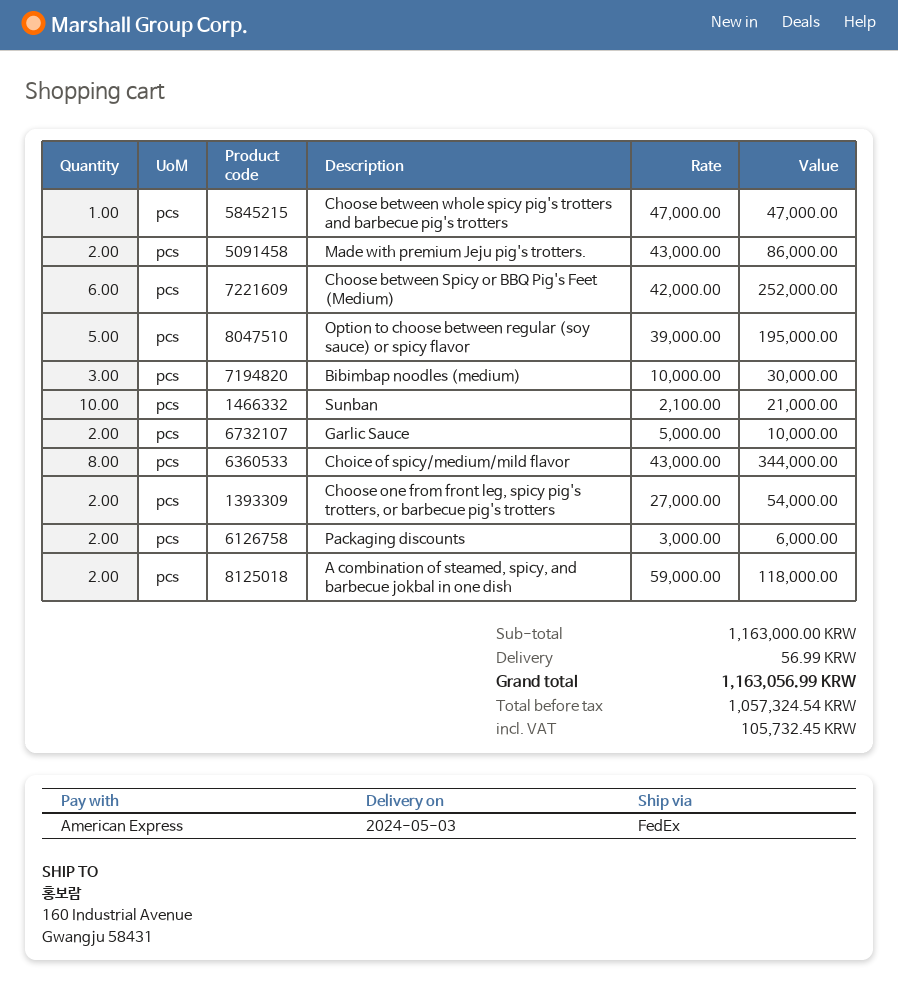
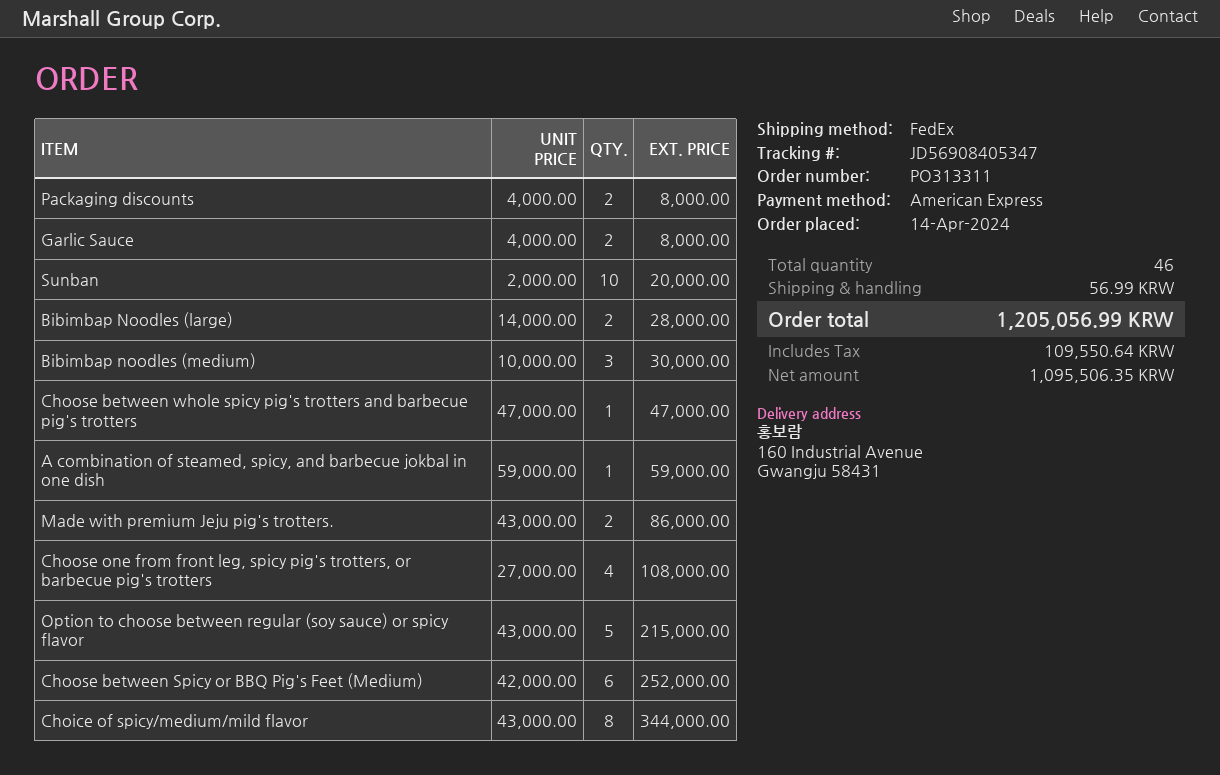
Option to choose between regular (soy sauce) or spicy flavor: 5 x 39000.00 = 195000.00 -> 5 x 43000.00 = 215000.00
Sunban: 10 x 2100.00 = 21000.00 -> 10 x 2000.00 = 20000.00
Garlic Sauce: 2 x 5000.00 = 10000.00 -> 2 x 4000.00 = 8000.00
Choose one from front leg, spicy pig's trotters, or barbecue pig's trotters: 2 x 27000.00 = 54000.00 -> 4 x 27000.00 = 108000.00
Packaging discounts: 2 x 3000.00 = 6000.00 -> 2 x 4000.00 = 8000.00
A combination of steamed, spicy, and barbecue jokbal in one dish: 2 x 59000.00 = 118000.00 -> 1 x 59000.00 = 59000.00
Bibimbap Noodles (large): none -> 2 x 14000.00 = 28000.00
net: 1057324.54 -> 1095506.35
tax: 105732.45 -> 109550.64
total: 1163056.99 -> 1205056.99

